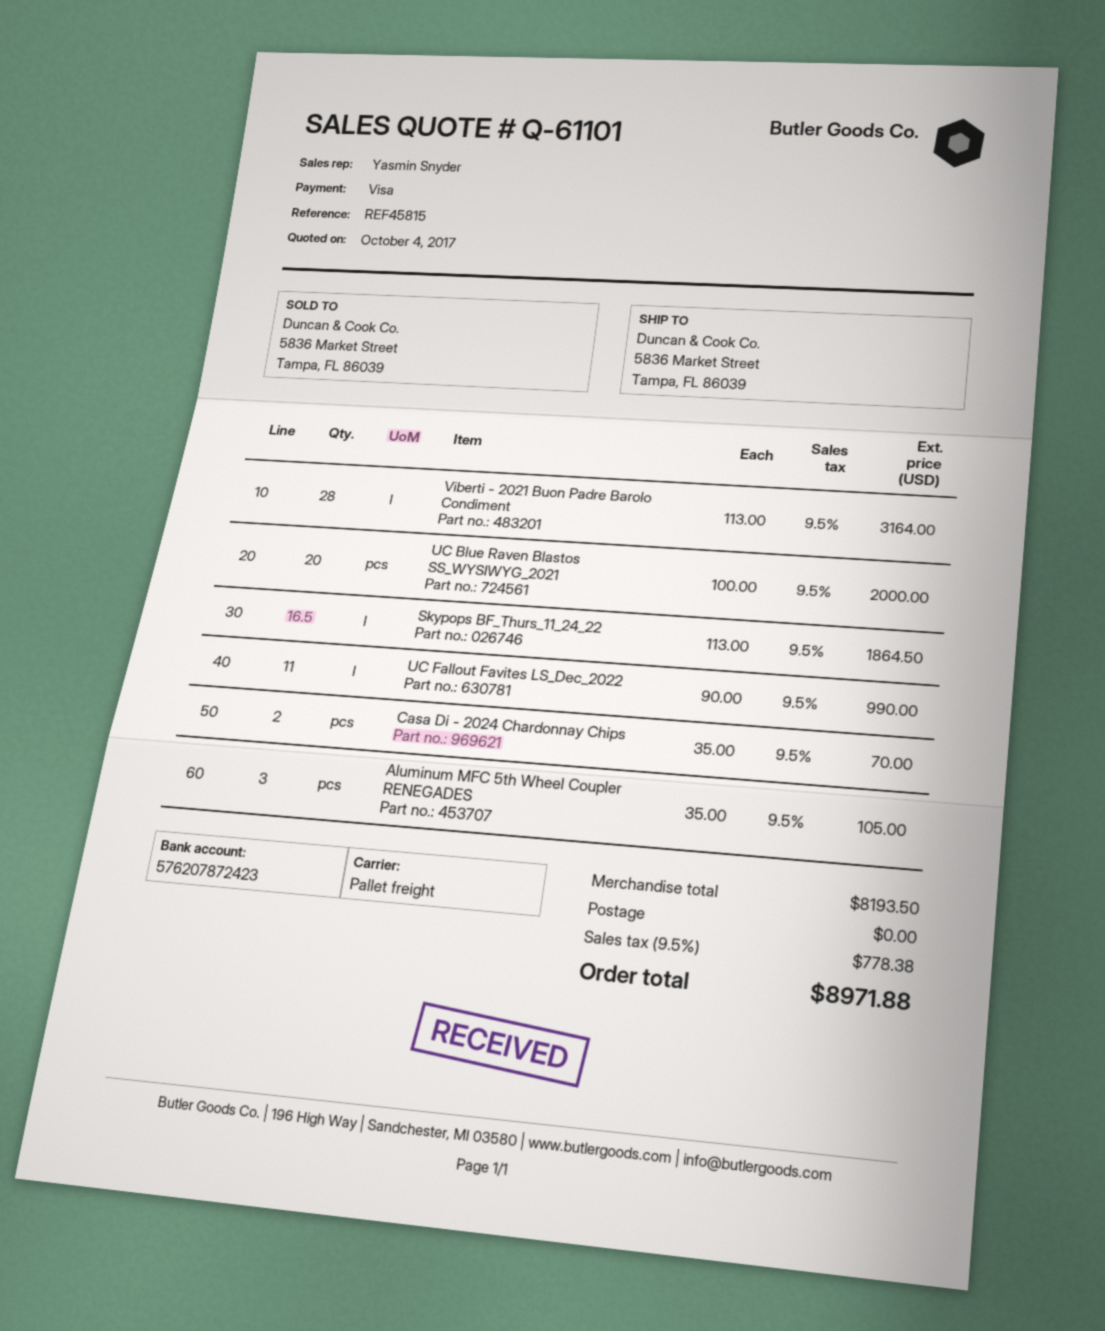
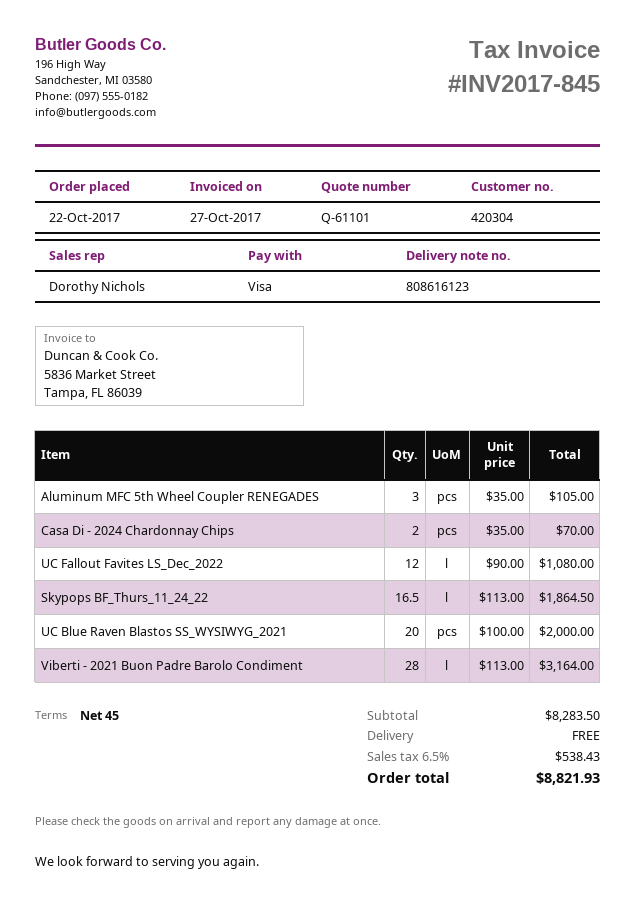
sales rep: Yasmin Snyder -> Dorothy Nichols
UC Fallout Favites LS_Dec_2022: 11 x 90.00 = 990.00 -> 12 x 90.00 = 1080.00
subtotal: 8193.50 -> 8283.50
tax: 9.5% = 778.38 -> 6.5% = 538.43
total: 8971.88 -> 8821.93

